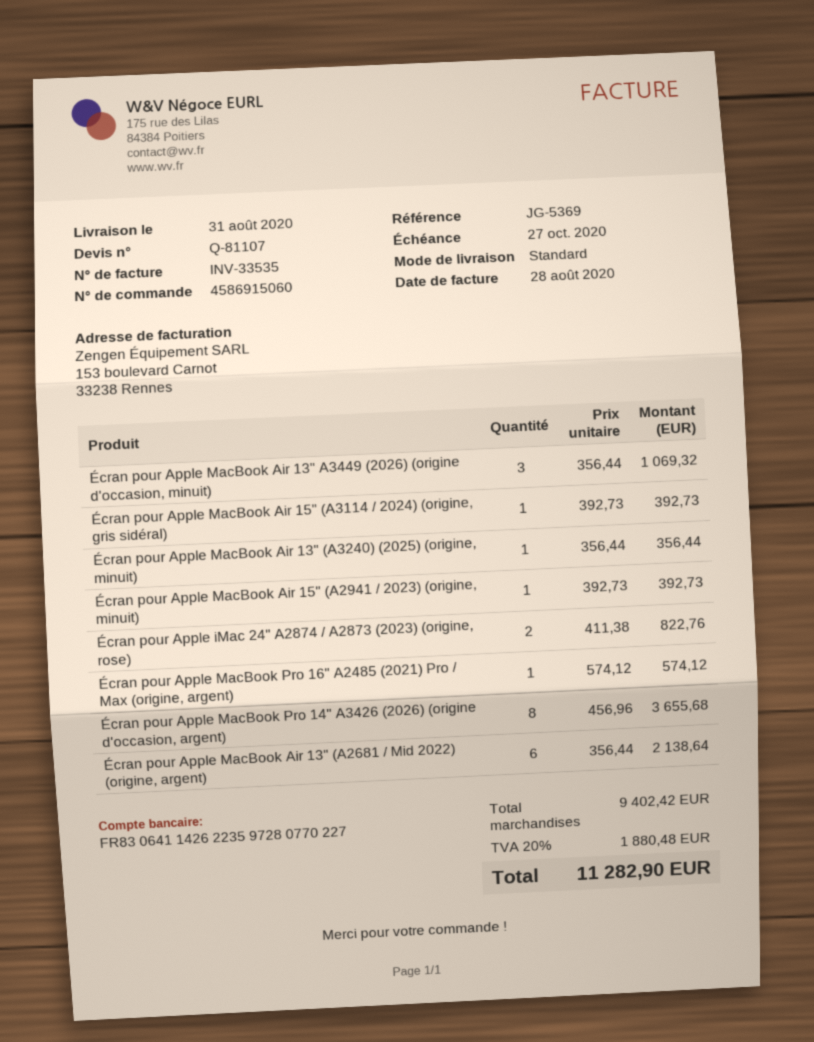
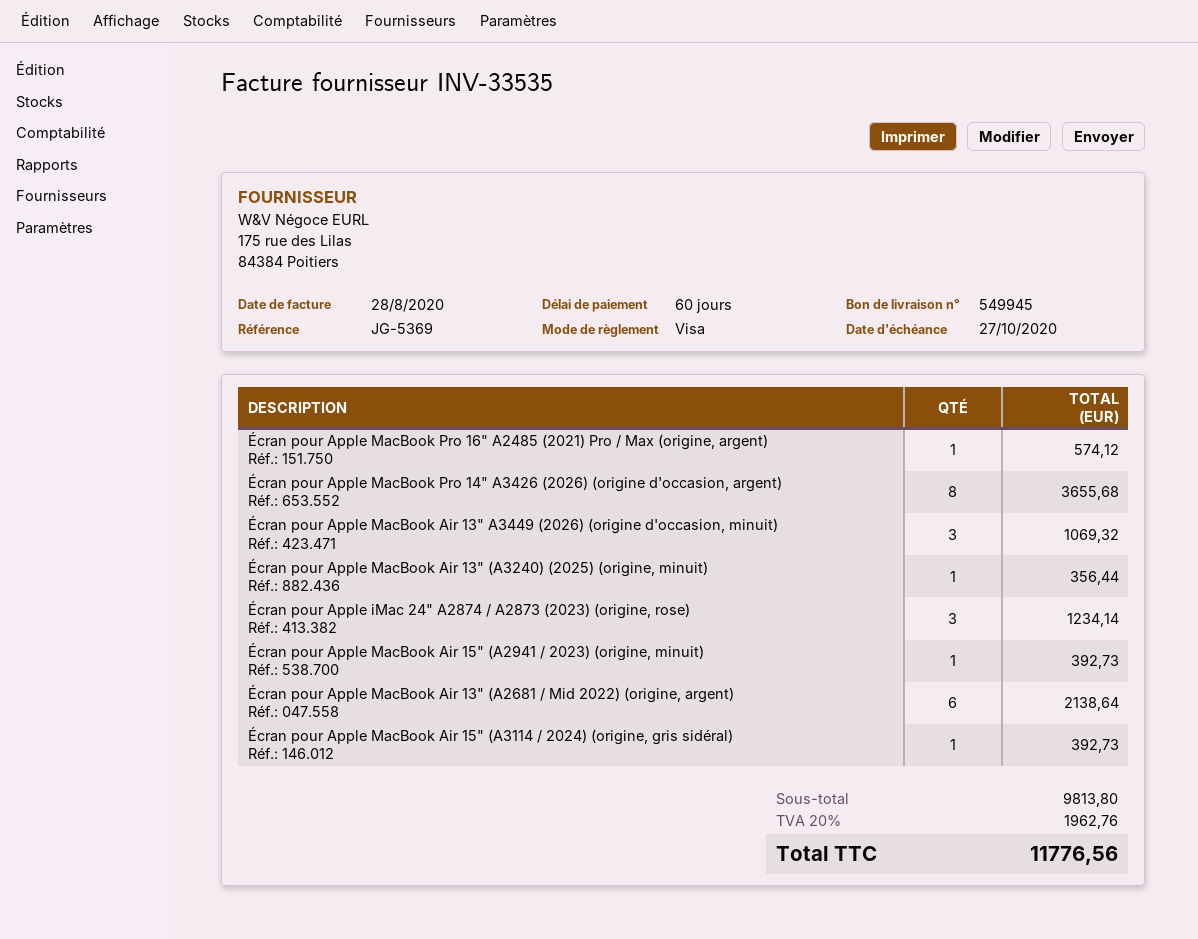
Écran pour Apple iMac 24" A2874 / A2873 (2023) (origine, rose): 2 for 822.76 -> 3 for 1234.14
subtotal: 9402.42 -> 9813.80
tax: 20% = 1880.48 -> 20% = 1962.76
total: 11282.90 -> 11776.56

